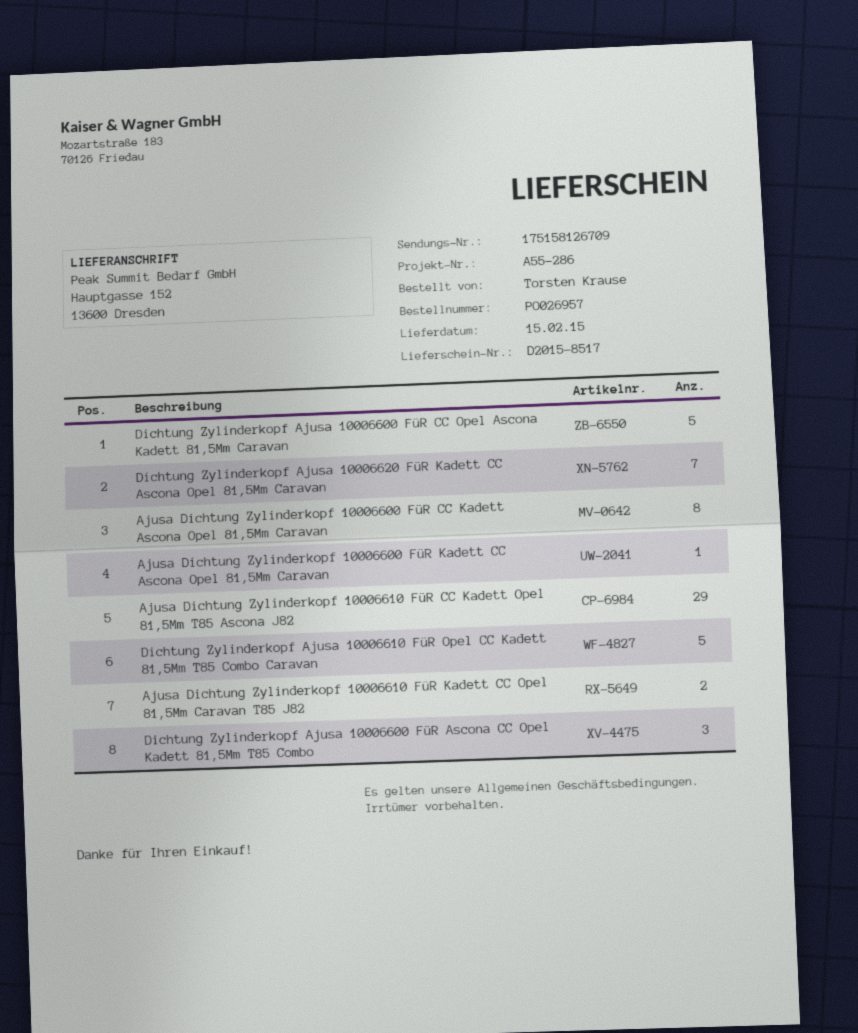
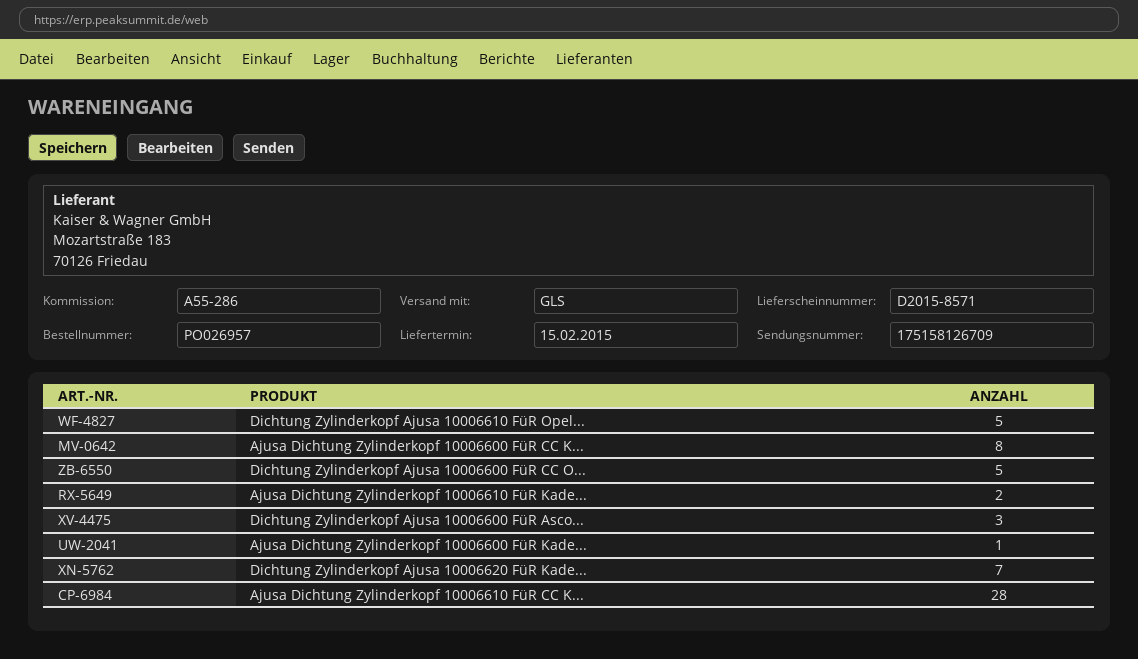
delivery note number: D2015-8517 -> D2015-8571
Ajusa Dichtung Zylinderkopf 10006610 FüR CC Kadett Opel 81,5Mm T85 Ascona J82: 29 -> 28

